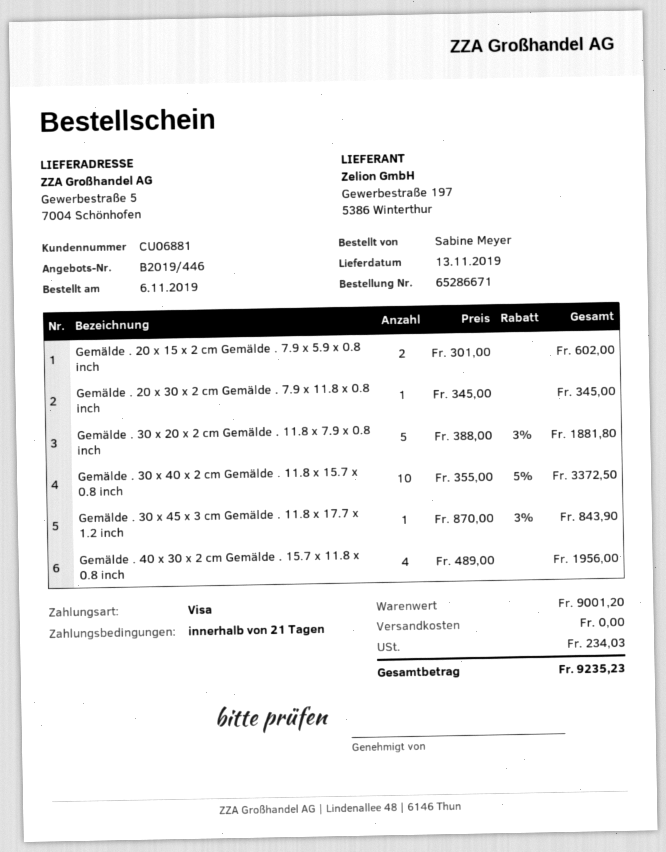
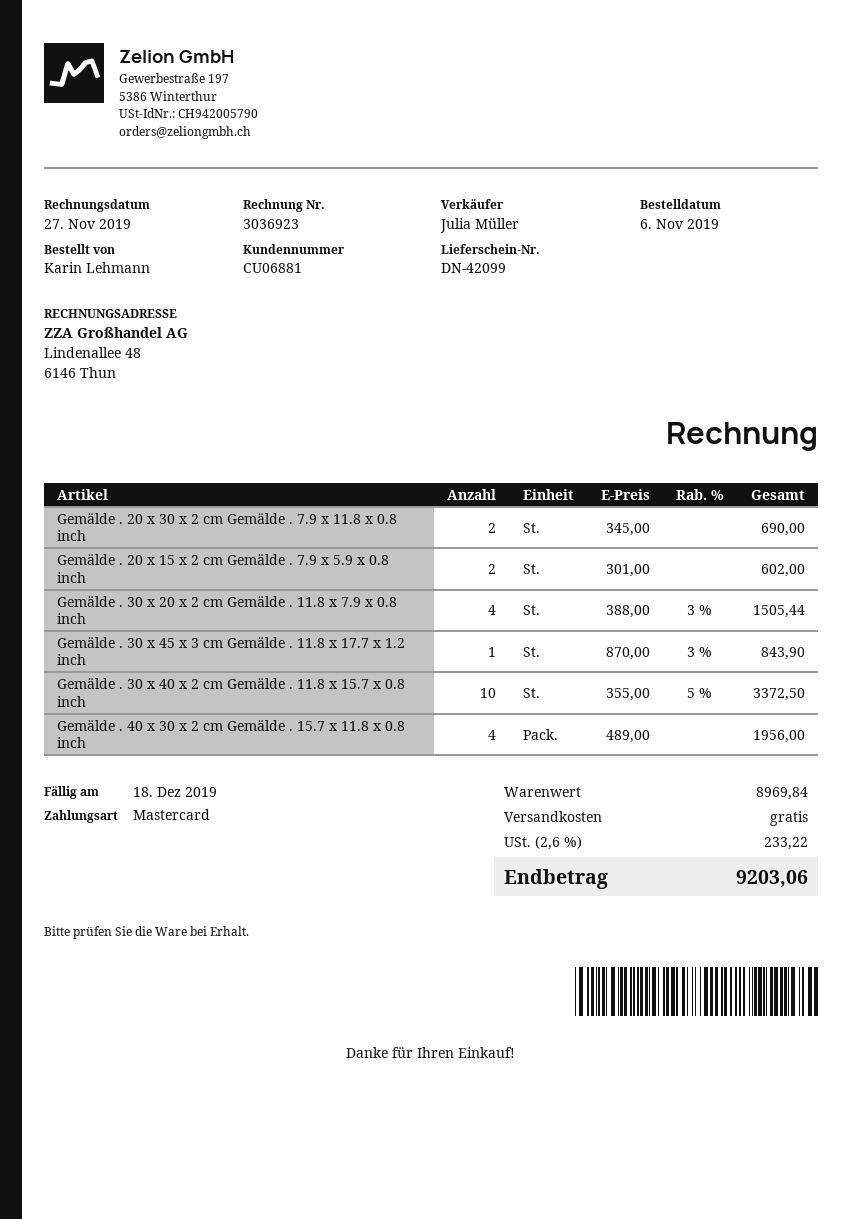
ordered by: Sabine Meyer -> Karin Lehmann
payment method: Visa -> Mastercard
Gemälde . 20 x 30 x 2 cm Gemälde . 7.9 x 11.8 x 0.8 inch: 1 x 345.00 = 345.00 -> 2 x 345.00 = 690.00
Gemälde . 30 x 20 x 2 cm Gemälde . 11.8 x 7.9 x 0.8 inch: 5 x 388.00 - 3% = 1881.80 -> 4 x 388.00 - 3% = 1505.44
subtotal: 9001.20 -> 8969.84
tax: 234.03 -> 233.22
total: 9235.23 -> 9203.06

